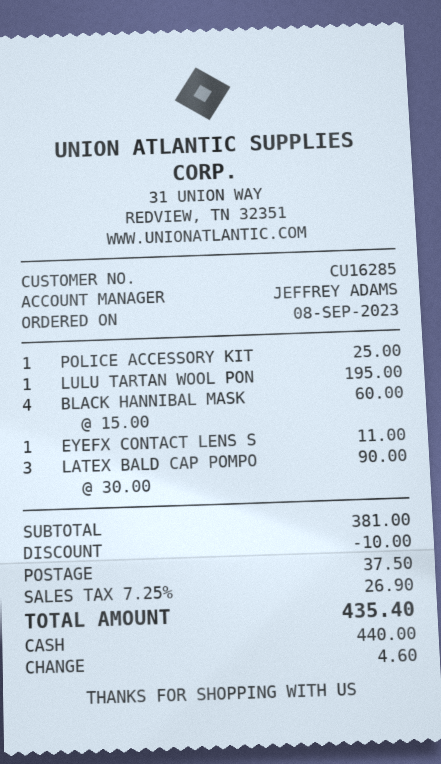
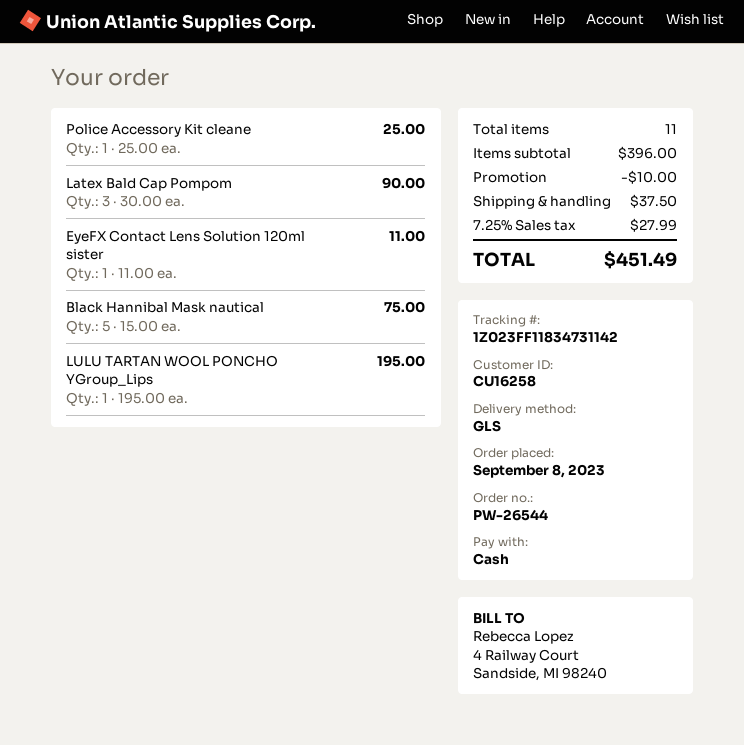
customer number: CU16285 -> CU16258
BLACK HANNIBAL MASK: 4 x 15.00 = 60.00 -> 5 x 15.00 = 75.00
subtotal: 381.00 -> 396.00
tax: 7.25% = 26.90 -> 7.25% = 27.99
total: 435.40 -> 451.49

